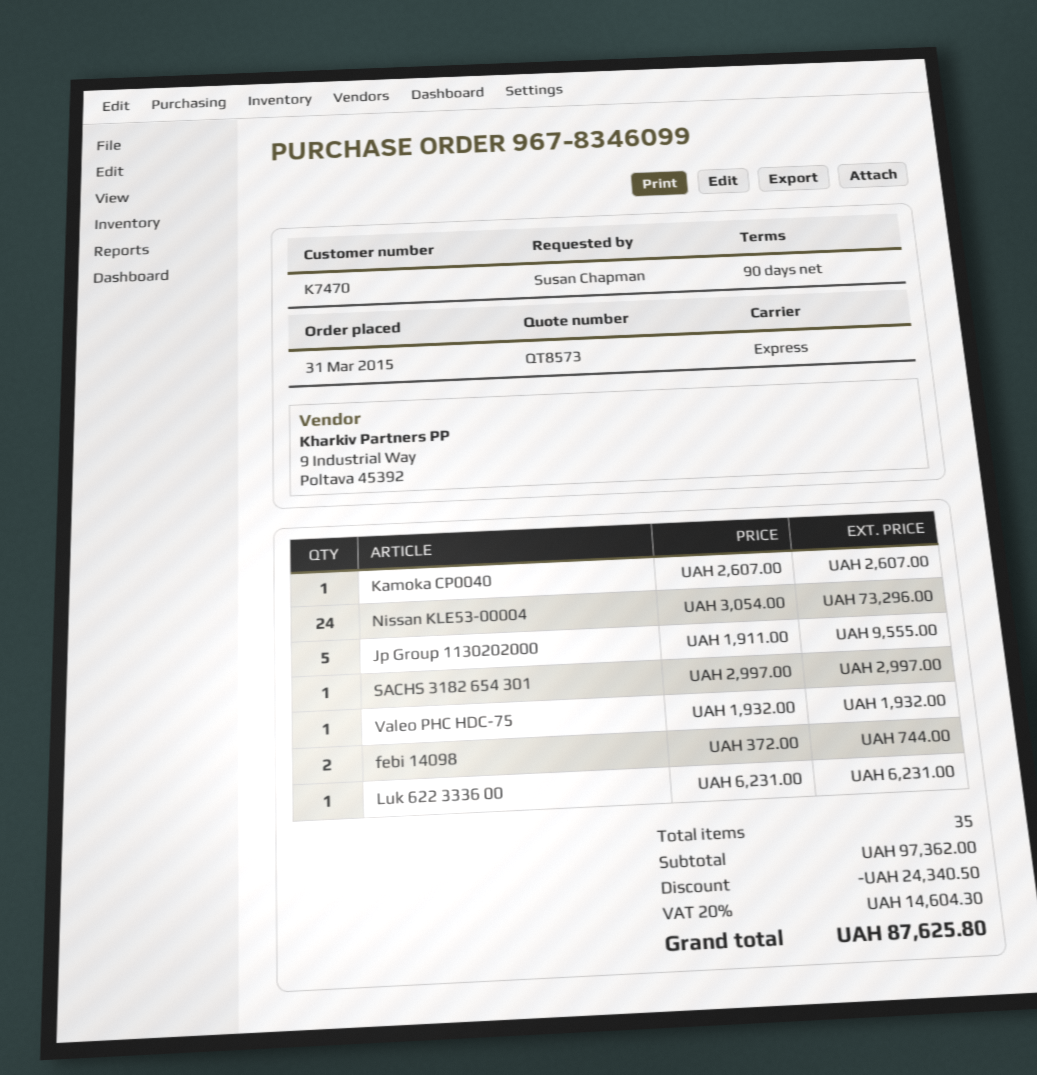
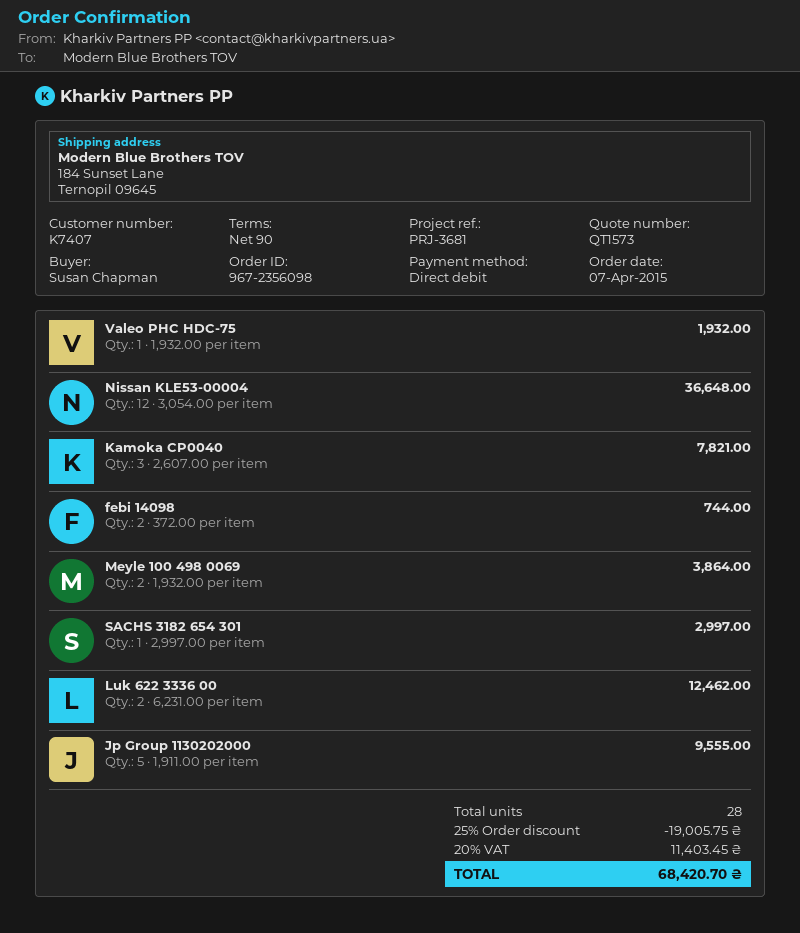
quote number: QT8573 -> QT1573
order number: 967-8346099 -> 967-2356098
order date: 2015-03-31 -> 2015-04-07
customer number: K7470 -> K7407
Kamoka CP0040: 1 x 2607.00 = 2607.00 -> 3 x 2607.00 = 7821.00
Nissan KLE53-00004: 24 x 3054.00 = 73296.00 -> 12 x 3054.00 = 36648.00
Luk 622 3336 00: 1 x 6231.00 = 6231.00 -> 2 x 6231.00 = 12462.00
Meyle 100 498 0069: none -> 2 x 1932.00 = 3864.00
total quantity: 35 -> 28
discount: 24340.50 -> 19005.75
tax: 20% = 14604.30 -> 20% = 11403.45
total: 87625.80 -> 68420.70

